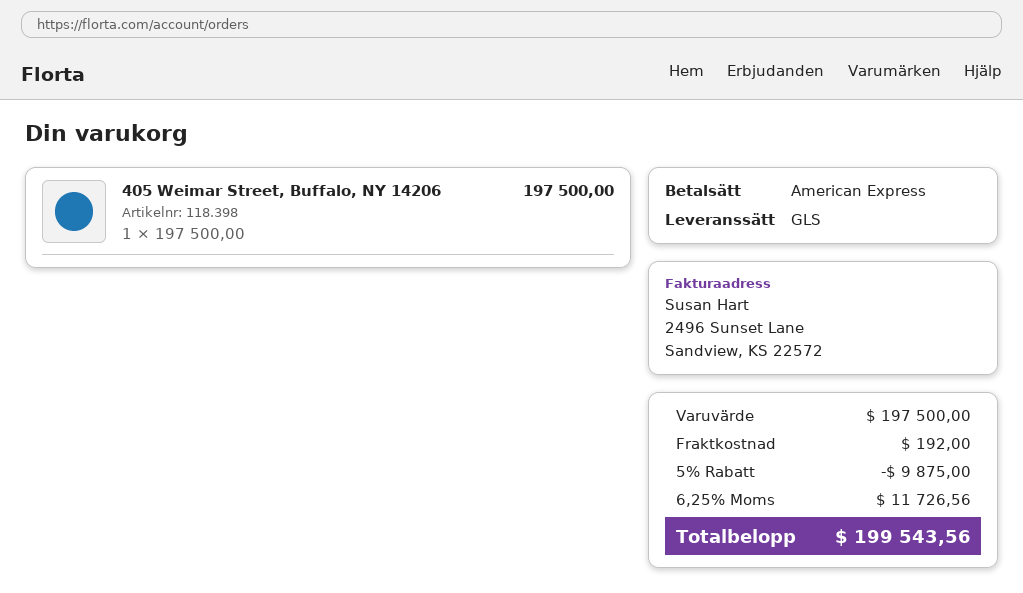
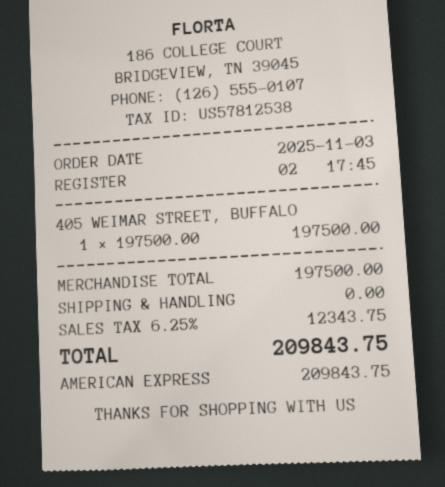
discount: 5% = 9875.00 -> none
shipping: 192.00 -> 0.00
tax: 6.25% = 11726.56 -> 6.25% = 12343.75
total: 199543.56 -> 209843.75

